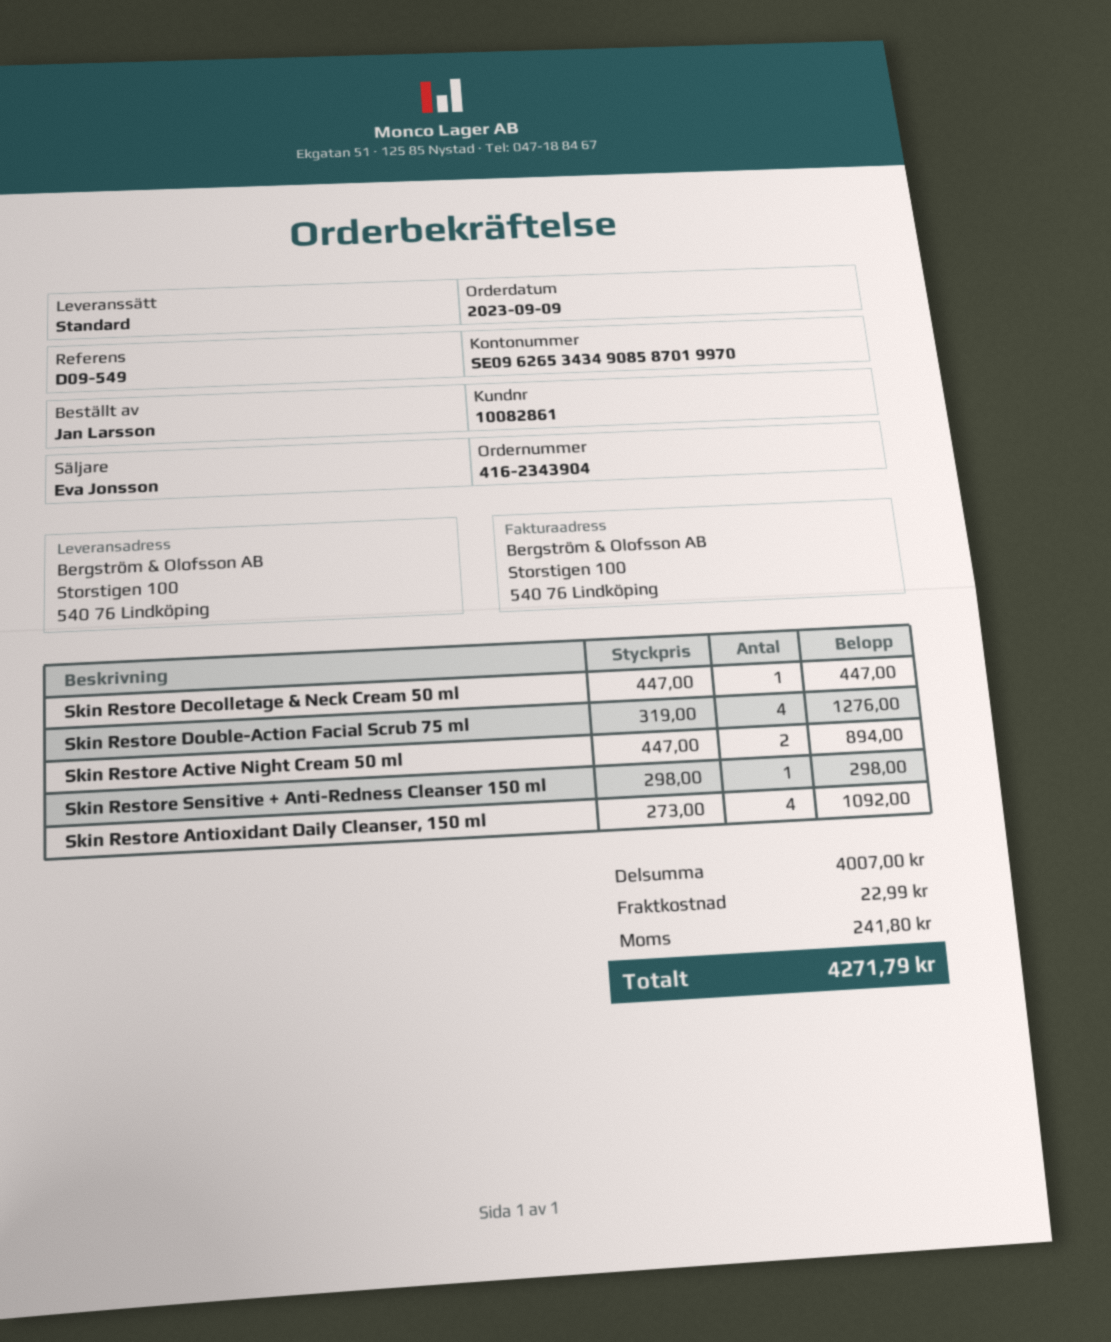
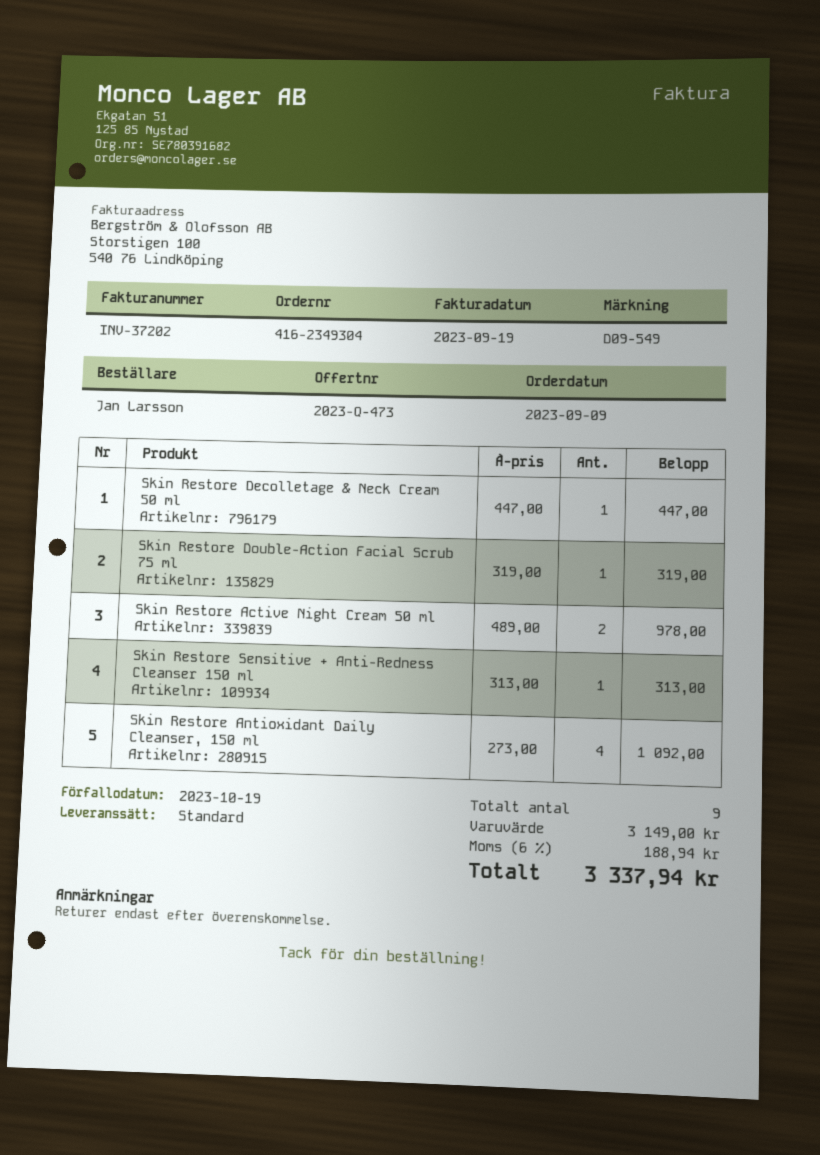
order number: 416-2343904 -> 416-2349304
Skin Restore Double-Action Facial Scrub 75 ml: 4 x 319.00 = 1276.00 -> 1 x 319.00 = 319.00
Skin Restore Active Night Cream 50 ml: 2 x 447.00 = 894.00 -> 2 x 489.00 = 978.00
Skin Restore Sensitive + Anti-Redness Cleanser 150 ml: 1 x 298.00 = 298.00 -> 1 x 313.00 = 313.00
subtotal: 4007.00 -> 3149.00
shipping: 22.99 -> none
tax: 241.80 -> 188.94
total: 4271.79 -> 3337.94

